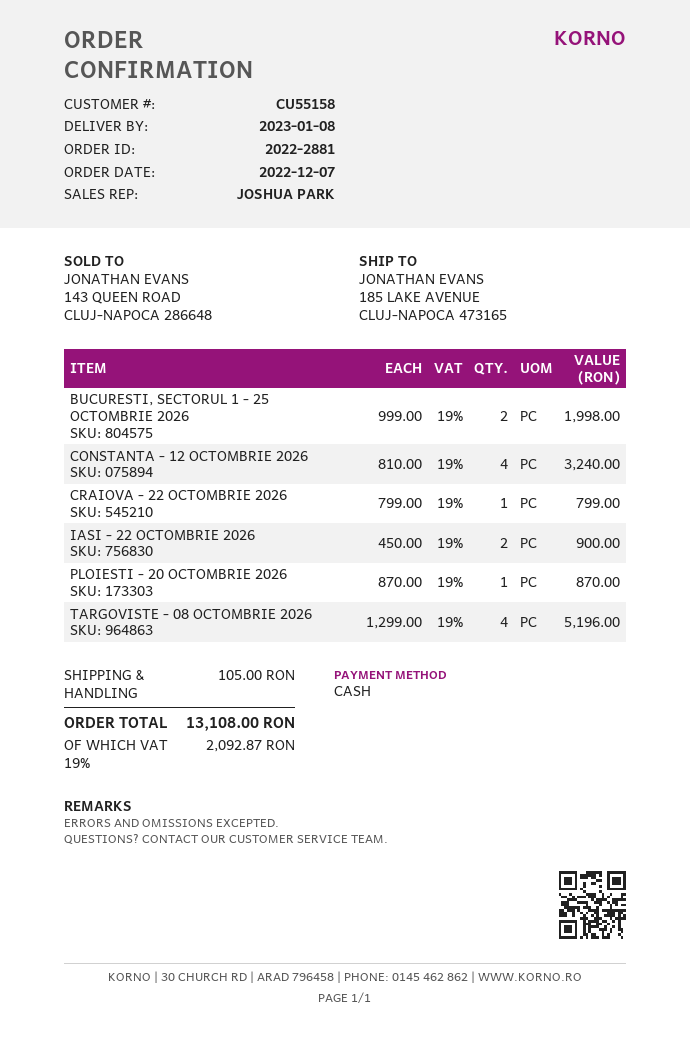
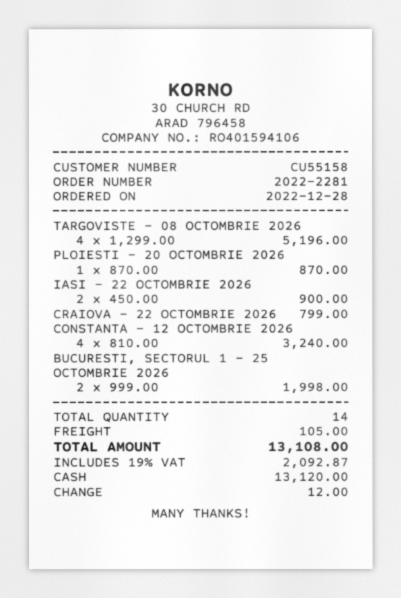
order number: 2022-2881 -> 2022-2281
order date: 2022-12-07 -> 2022-12-28

